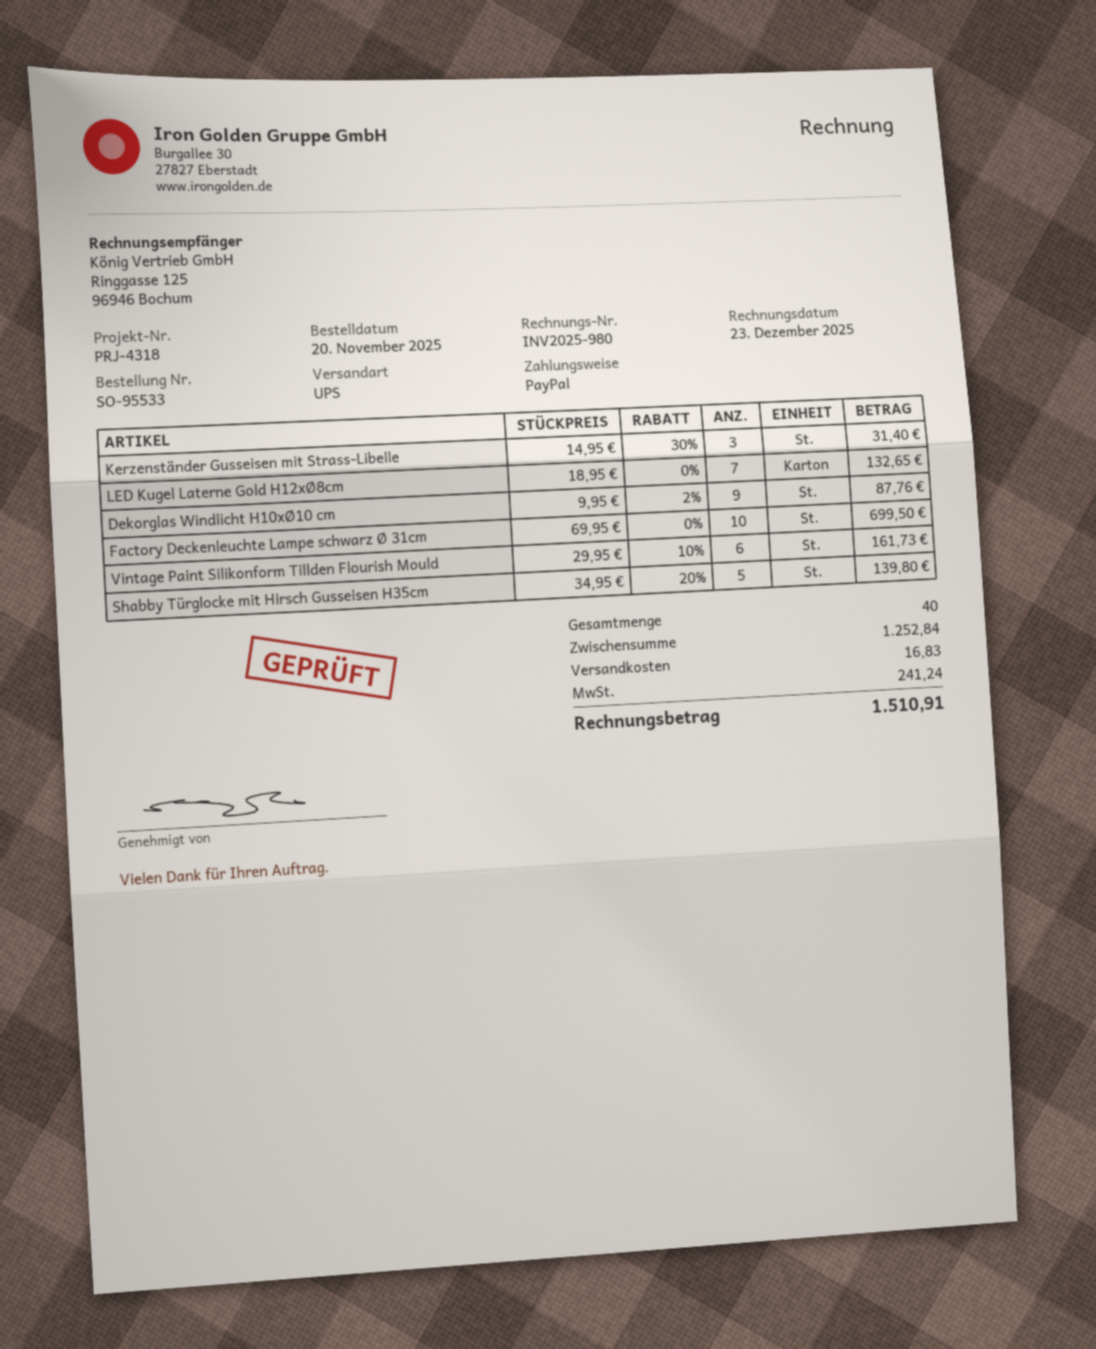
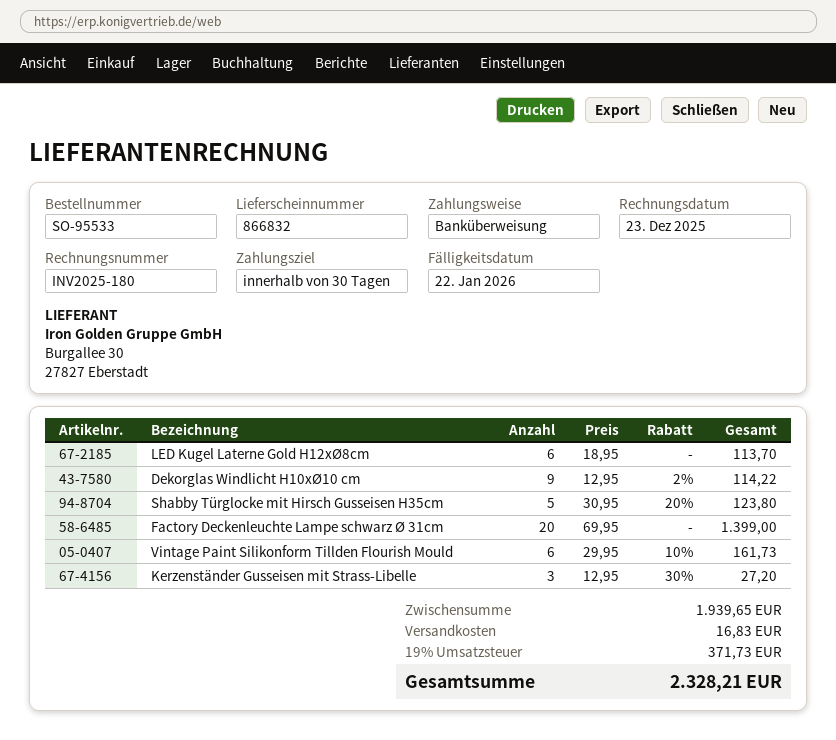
invoice number: INV2025-980 -> INV2025-180
payment method: PayPal -> bank transfer
Kerzenständer Gusseisen mit Strass-Libelle: 3 x 14.95 - 30% = 31.40 -> 3 x 12.95 - 30% = 27.20
LED Kugel Laterne Gold H12xØ8cm: 7 x 18.95 = 132.65 -> 6 x 18.95 = 113.70
Dekorglas Windlicht H10xØ10 cm: 9 x 9.95 - 2% = 87.76 -> 9 x 12.95 - 2% = 114.22
Factory Deckenleuchte Lampe schwarz Ø 31cm: 10 x 69.95 = 699.50 -> 20 x 69.95 = 1399.00
Shabby Türglocke mit Hirsch Gusseisen H35cm: 5 x 34.95 - 20% = 139.80 -> 5 x 30.95 - 20% = 123.80
subtotal: 1252.84 -> 1939.65
tax: 241.24 -> 371.73
total: 1510.91 -> 2328.21

